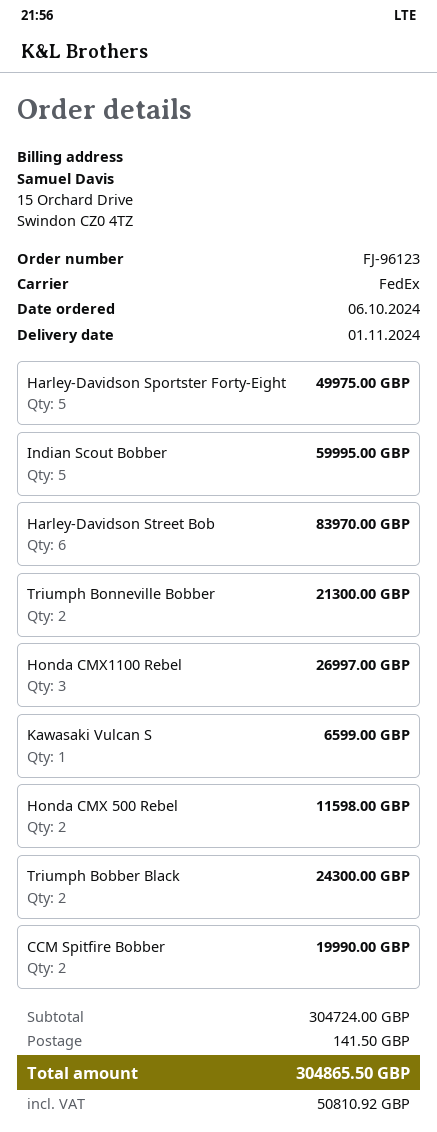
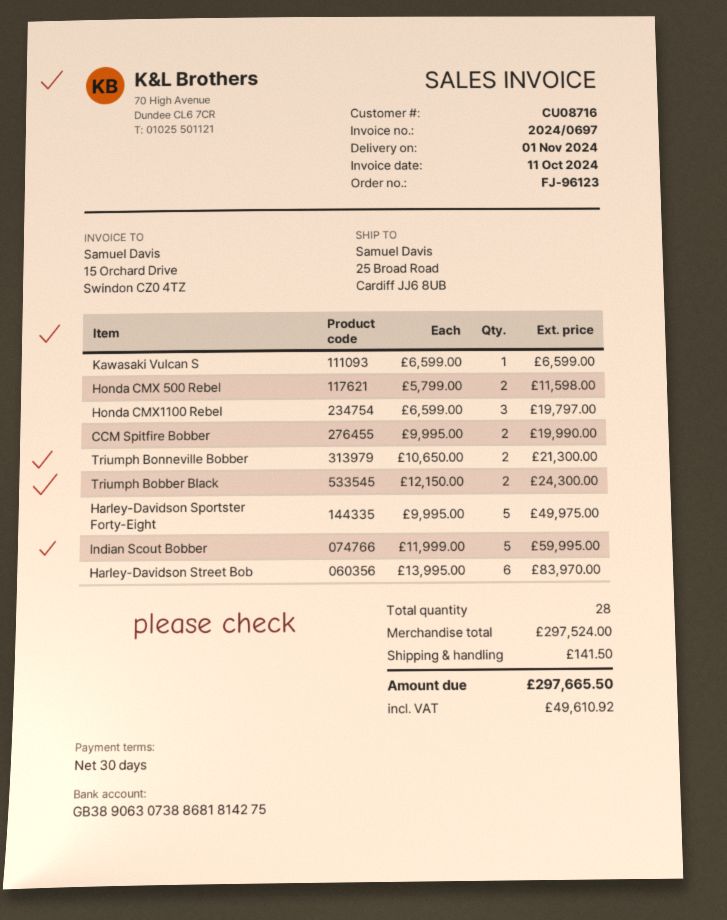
Honda CMX1100 Rebel: 3 for 26997.00 -> 3 for 19797.00
subtotal: 304724.00 -> 297524.00
tax: 50810.92 -> 49610.92
total: 304865.50 -> 297665.50

